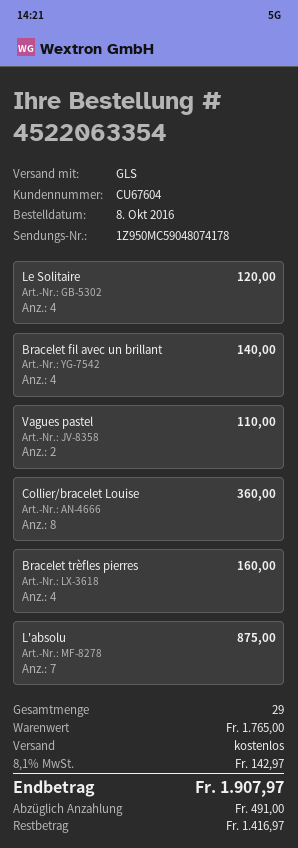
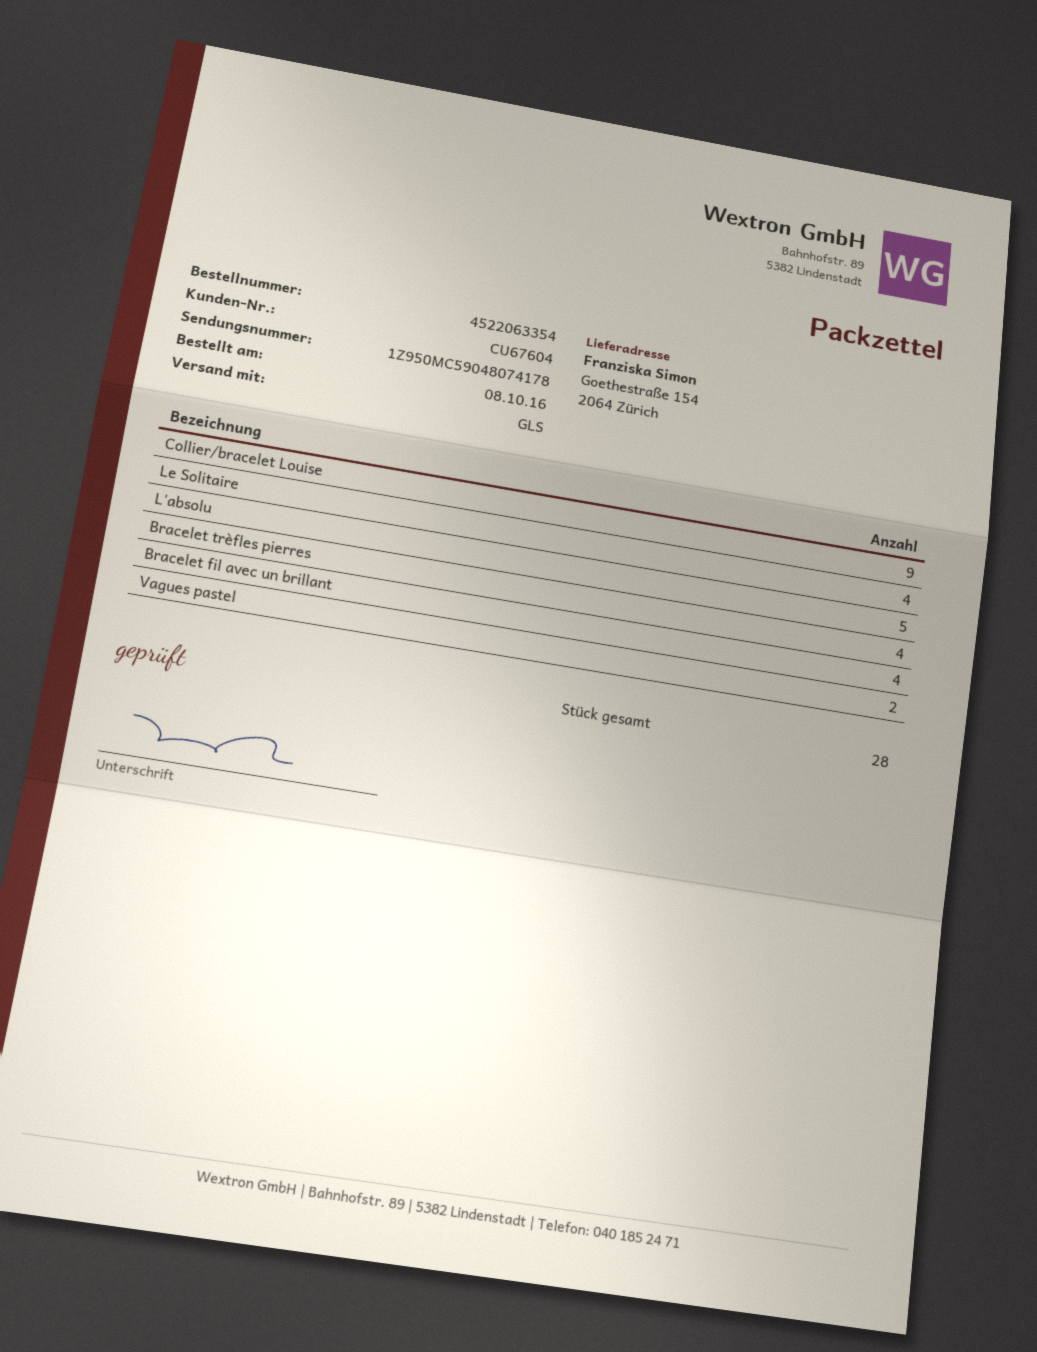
Collier/bracelet Louise: 8 -> 9
L'absolu: 7 -> 5
total quantity: 29 -> 28

